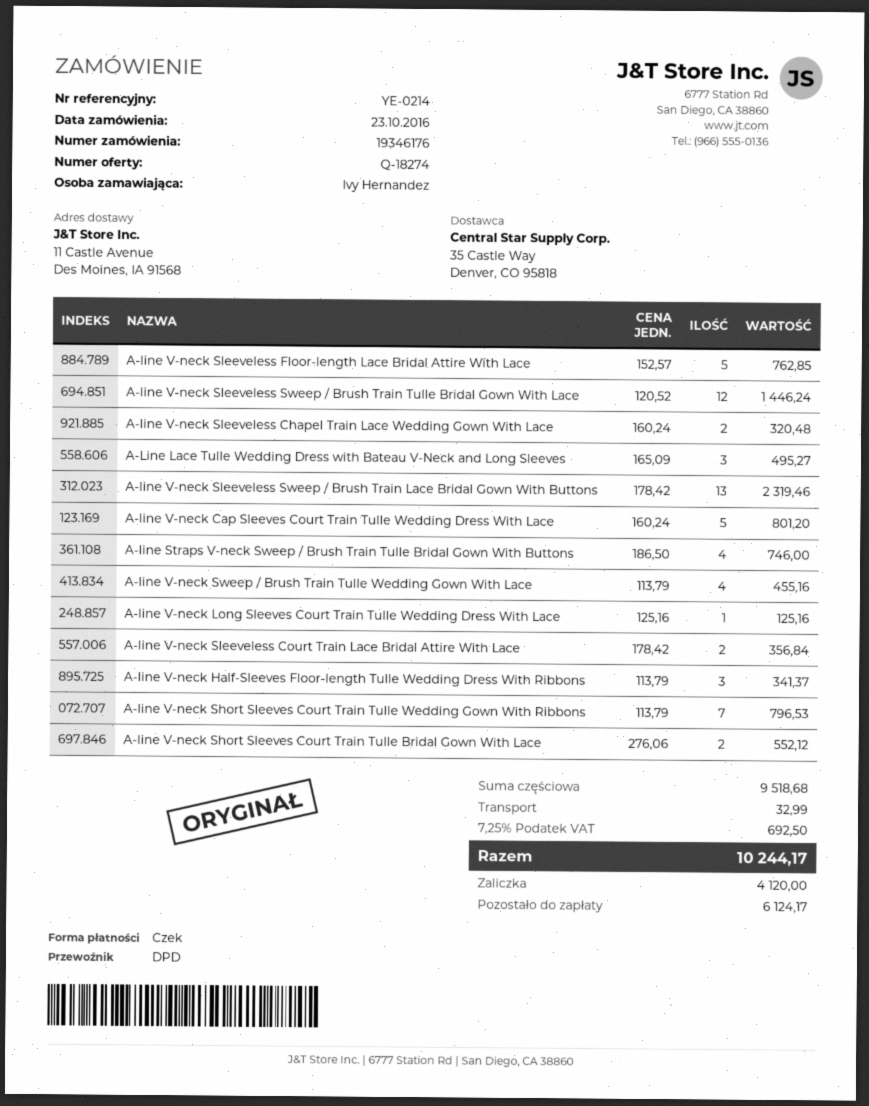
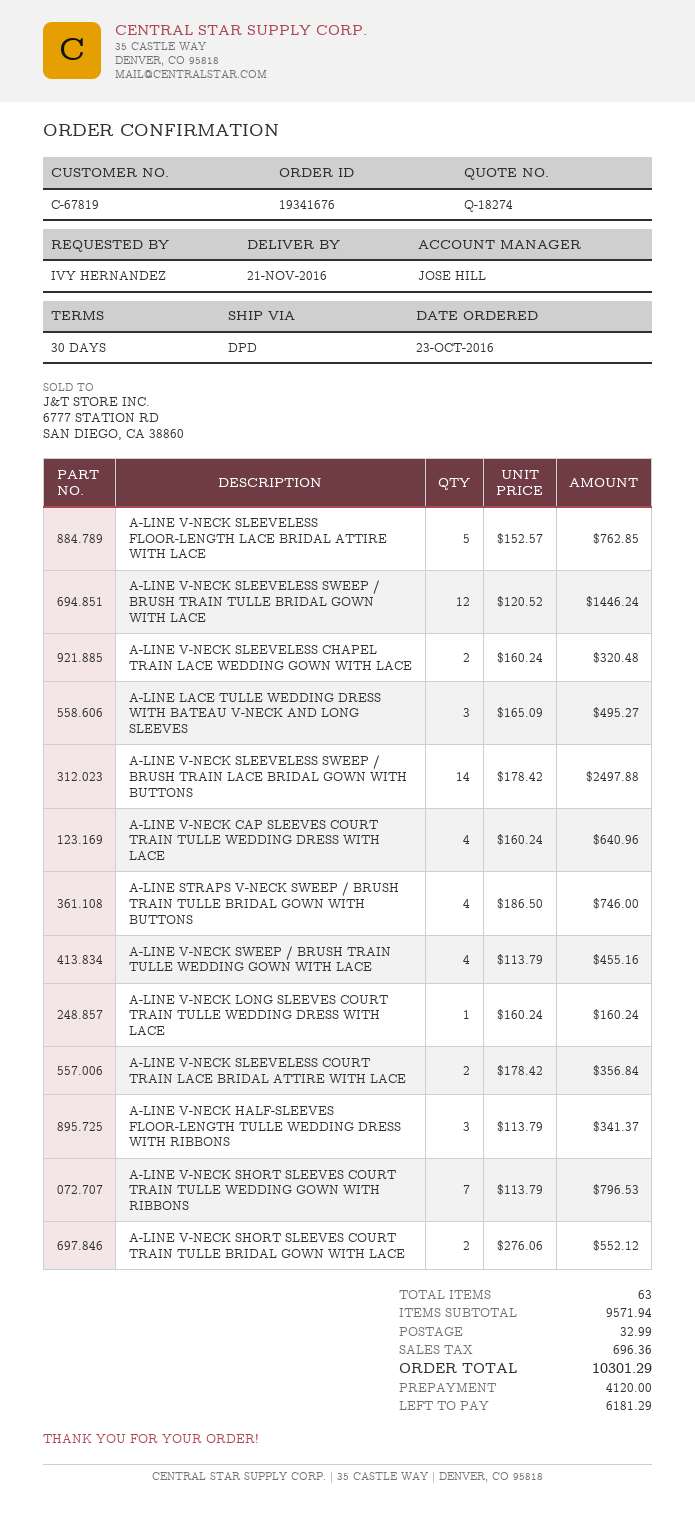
order number: 19346176 -> 19341676
A-line V-neck Sleeveless Sweep / Brush Train Lace Bridal Gown With Buttons: 13 x 178.42 = 2319.46 -> 14 x 178.42 = 2497.88
A-line V-neck Cap Sleeves Court Train Tulle Wedding Dress With Lace: 5 x 160.24 = 801.20 -> 4 x 160.24 = 640.96
A-line V-neck Long Sleeves Court Train Tulle Wedding Dress With Lace: 1 x 125.16 = 125.16 -> 1 x 160.24 = 160.24
subtotal: 9518.68 -> 9571.94
tax: 692.50 -> 696.36
total: 10244.17 -> 10301.29
balance: 6124.17 -> 6181.29

